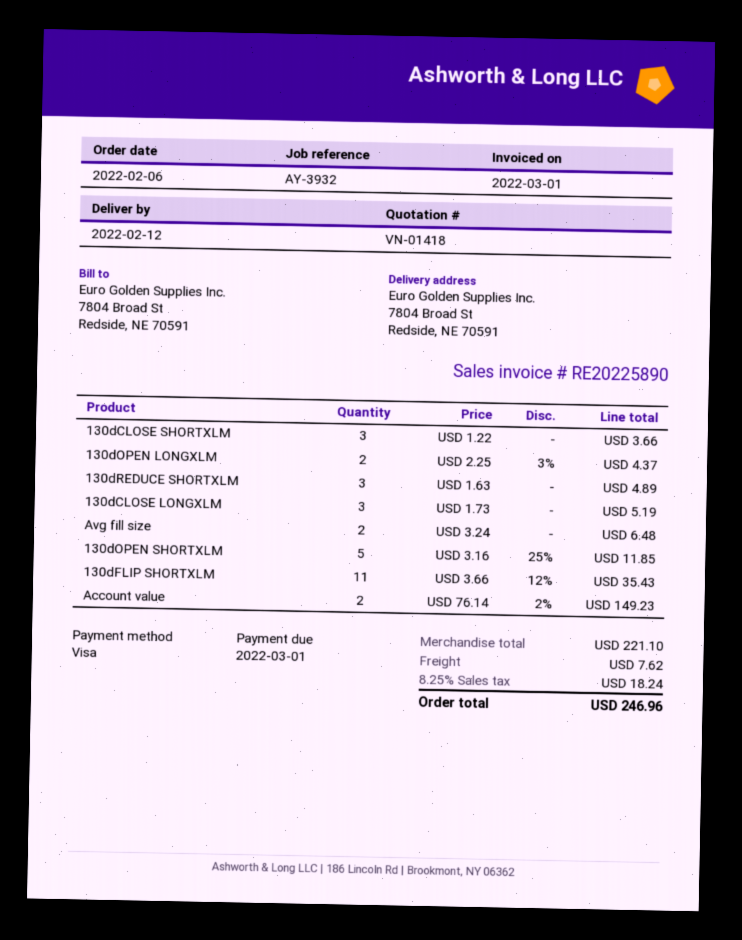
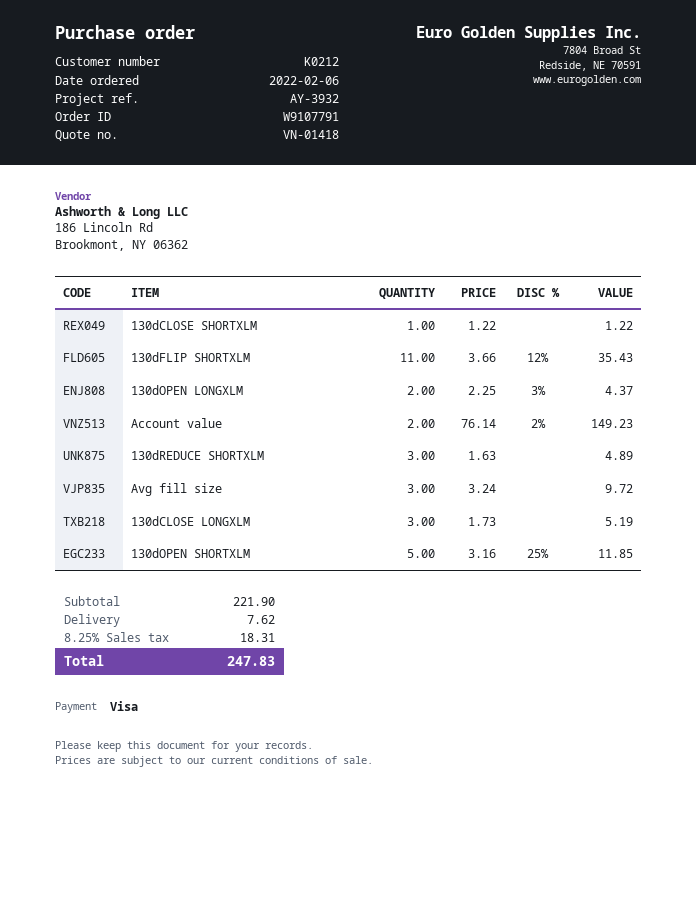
130dCLOSE SHORTXLM: 3 x 1.22 = 3.66 -> 1 x 1.22 = 1.22
Avg fill size: 2 x 3.24 = 6.48 -> 3 x 3.24 = 9.72
subtotal: 221.10 -> 221.90
tax: 8.25% = 18.24 -> 8.25% = 18.31
total: 246.96 -> 247.83

